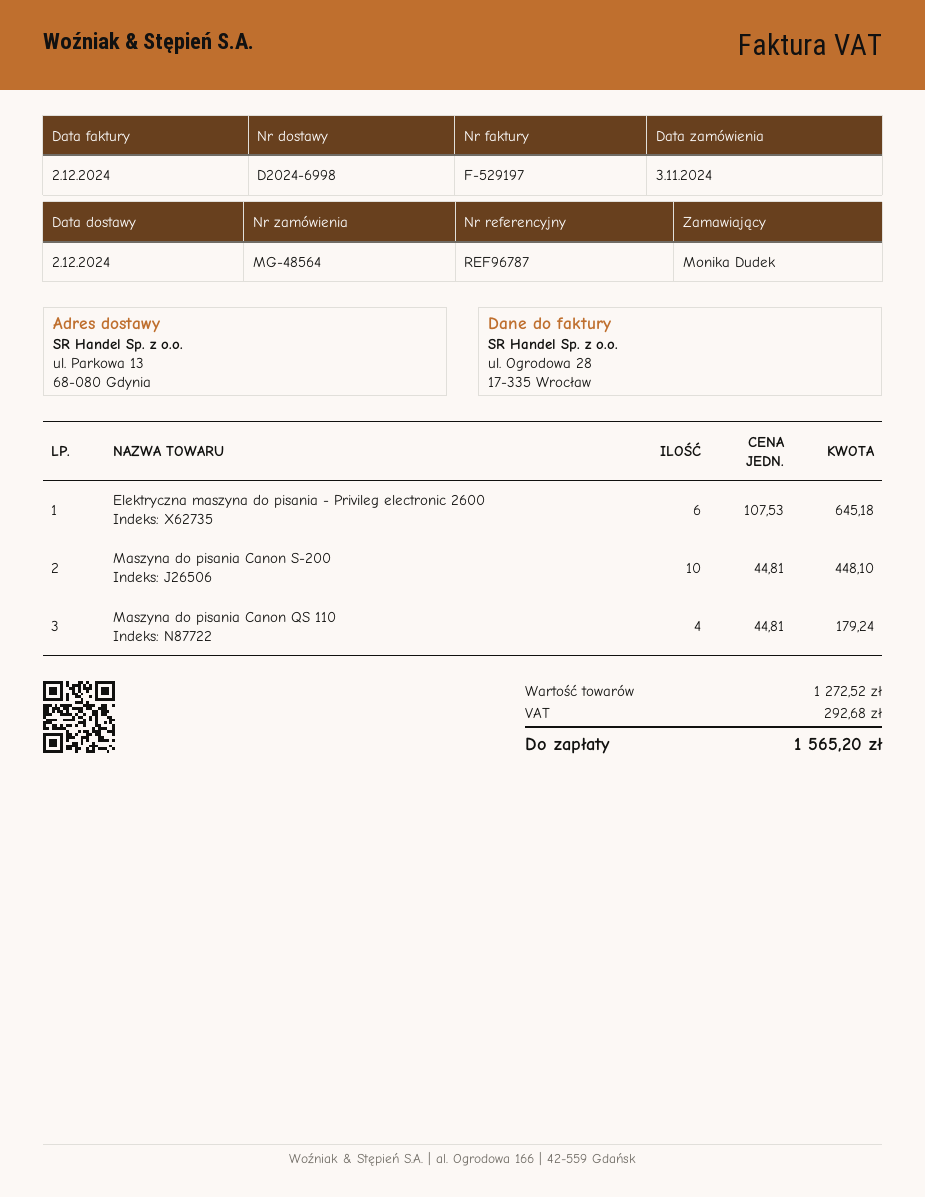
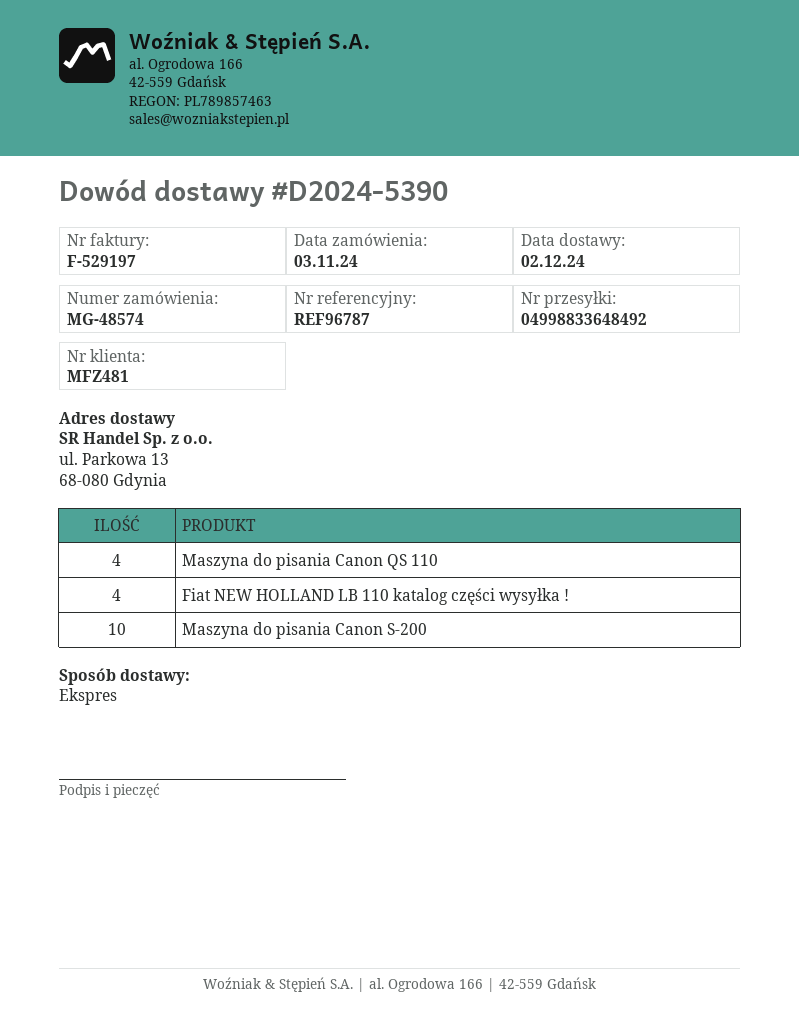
order number: MG-48564 -> MG-48574
delivery note number: D2024-6998 -> D2024-5390
Elektryczna maszyna do pisania - Privileg electronic 2600: 6 -> none
Fiat NEW HOLLAND LB 110 katalog części wysyłka !: none -> 4

